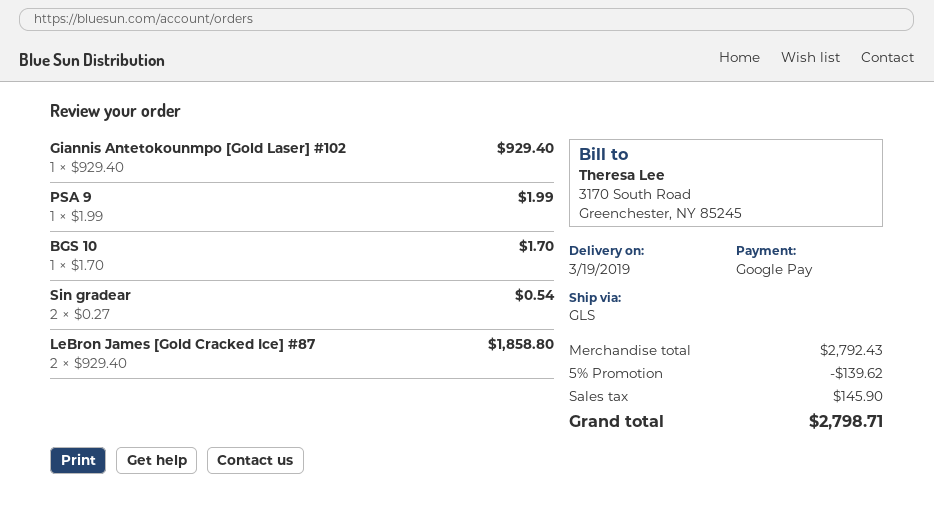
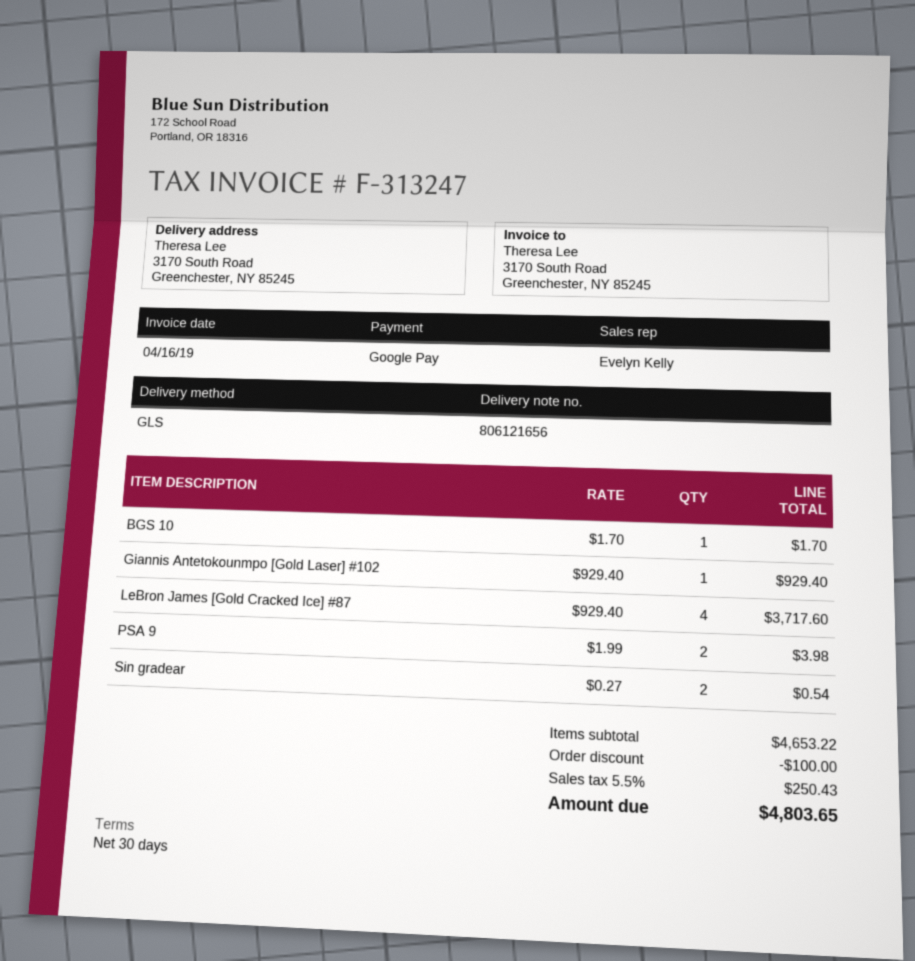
PSA 9: 1 x 1.99 = 1.99 -> 2 x 1.99 = 3.98
LeBron James [Gold Cracked Ice] #87: 2 x 929.40 = 1858.80 -> 4 x 929.40 = 3717.60
subtotal: 2792.43 -> 4653.22
discount: 139.62 -> 100.00
tax: 145.90 -> 250.43
total: 2798.71 -> 4803.65

